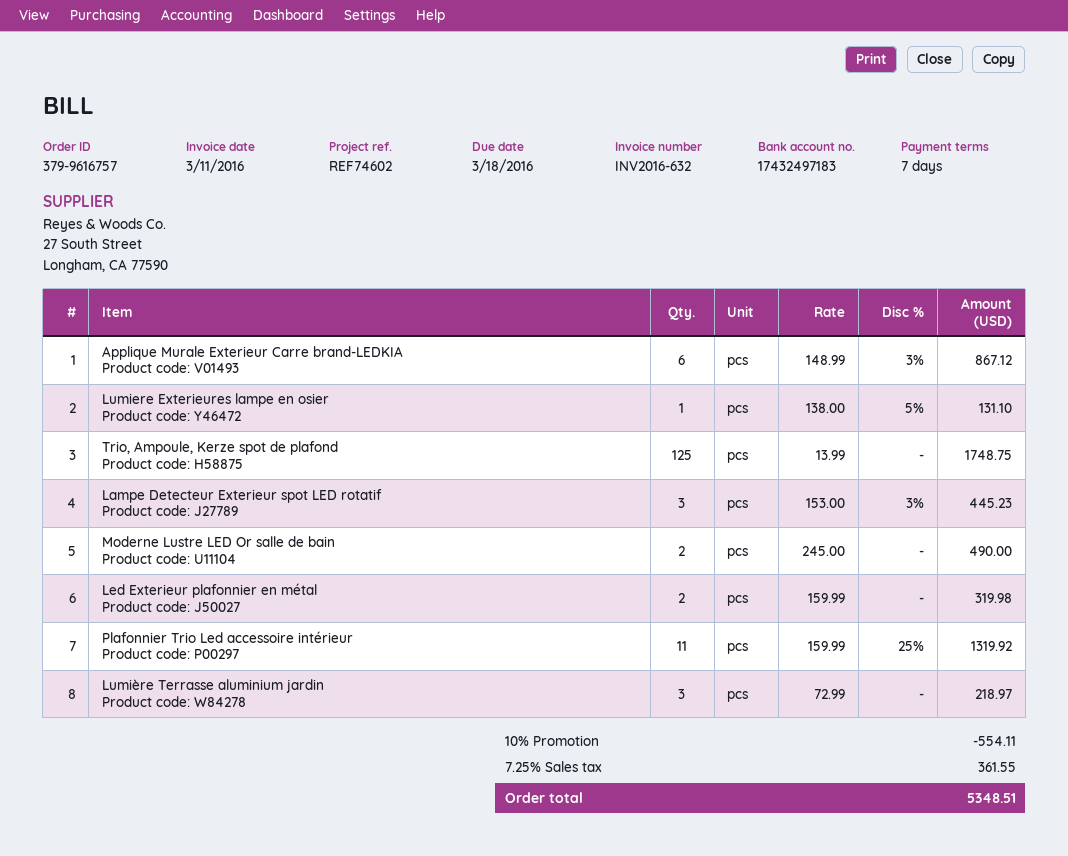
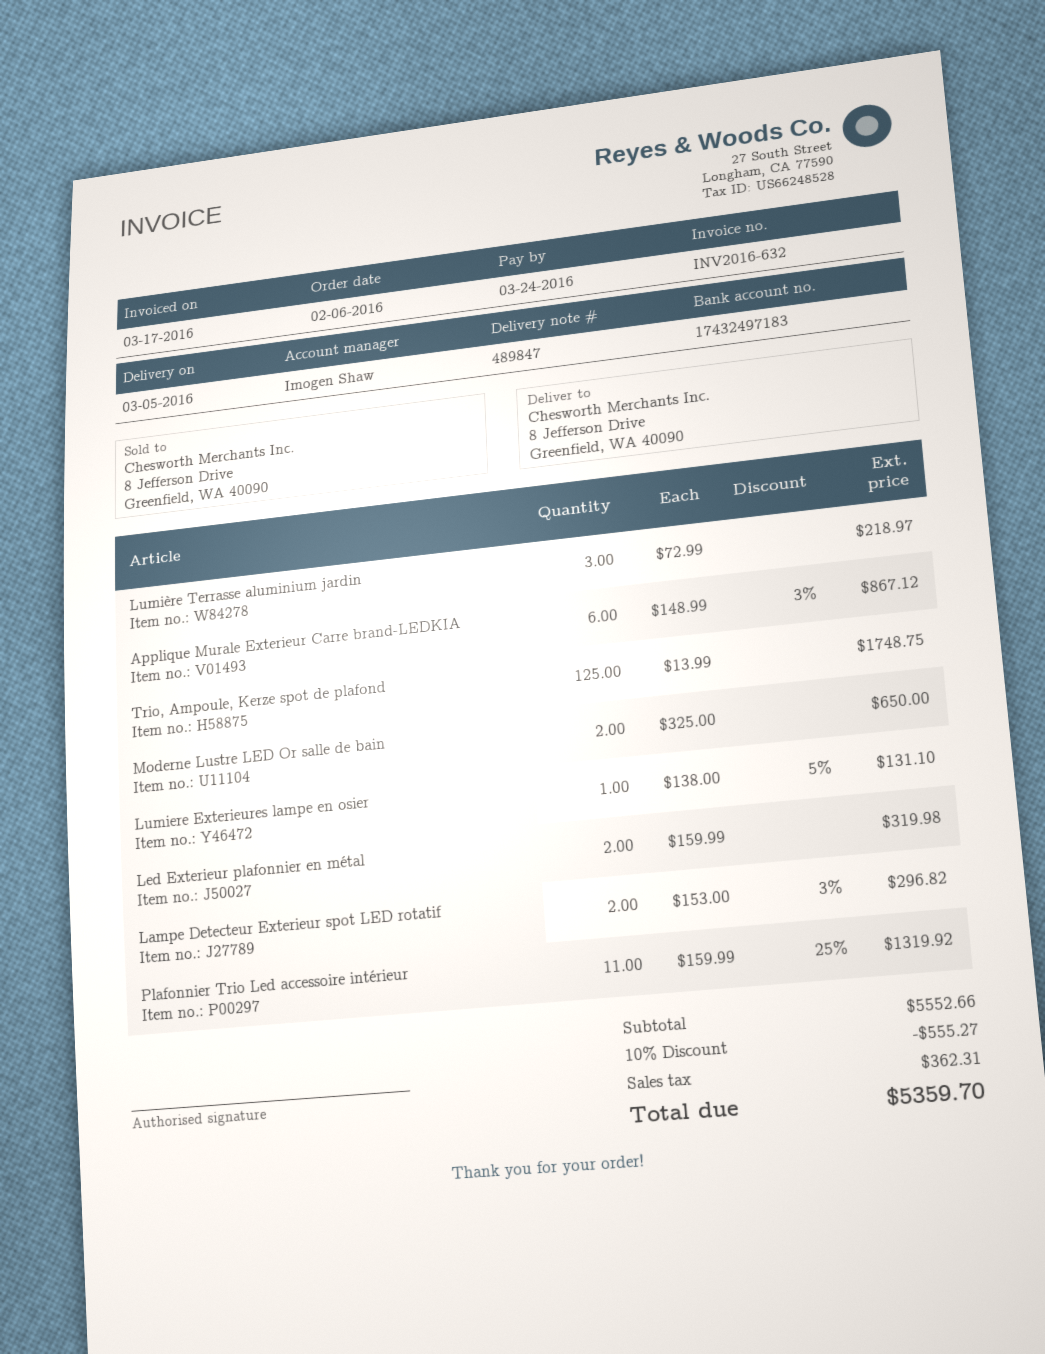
invoice date: 2016-03-11 -> 2016-03-17
due date: 2016-03-18 -> 2016-03-24
Lampe Detecteur Exterieur spot LED rotatif: 3 x 153.00 - 3% = 445.23 -> 2 x 153.00 - 3% = 296.82
Moderne Lustre LED Or salle de bain: 2 x 245.00 = 490.00 -> 2 x 325.00 = 650.00
discount: 10% = 554.11 -> 10% = 555.27
tax: 361.55 -> 362.31
total: 5348.51 -> 5359.70

